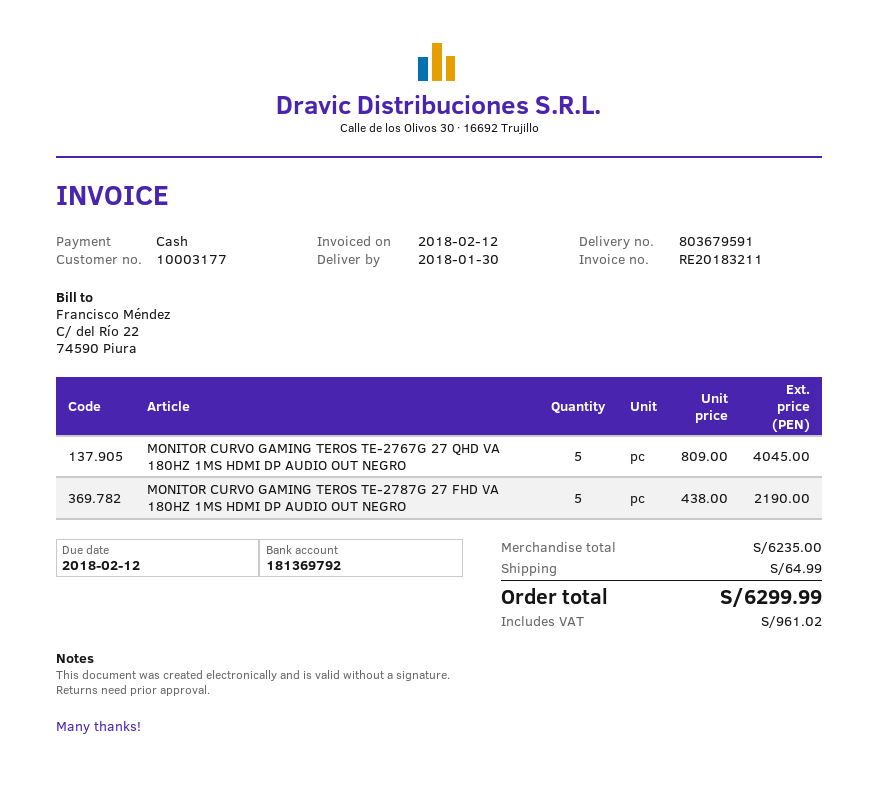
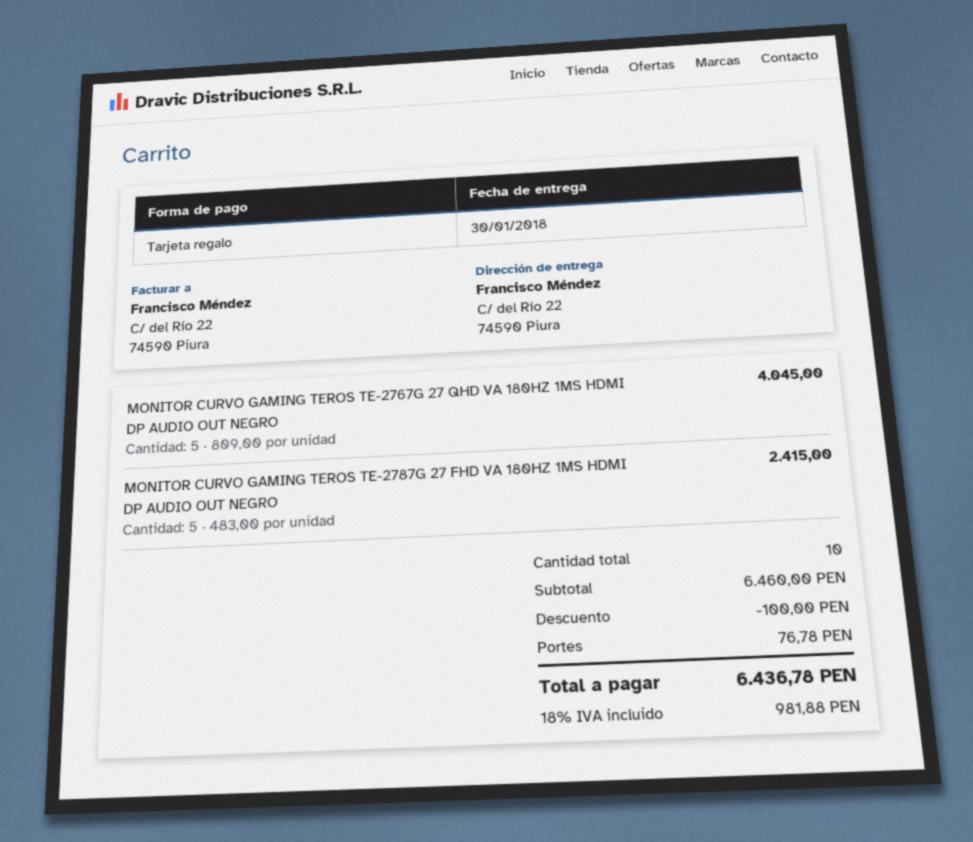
payment method: cash -> gift card
MONITOR CURVO GAMING TEROS TE-2787G 27 FHD VA 180HZ 1MS HDMI DP AUDIO OUT NEGRO: 5 x 438.00 = 2190.00 -> 5 x 483.00 = 2415.00
subtotal: 6235.00 -> 6460.00
discount: none -> 100.00
shipping: 64.99 -> 76.78
tax: 961.02 -> 981.88
total: 6299.99 -> 6436.78

